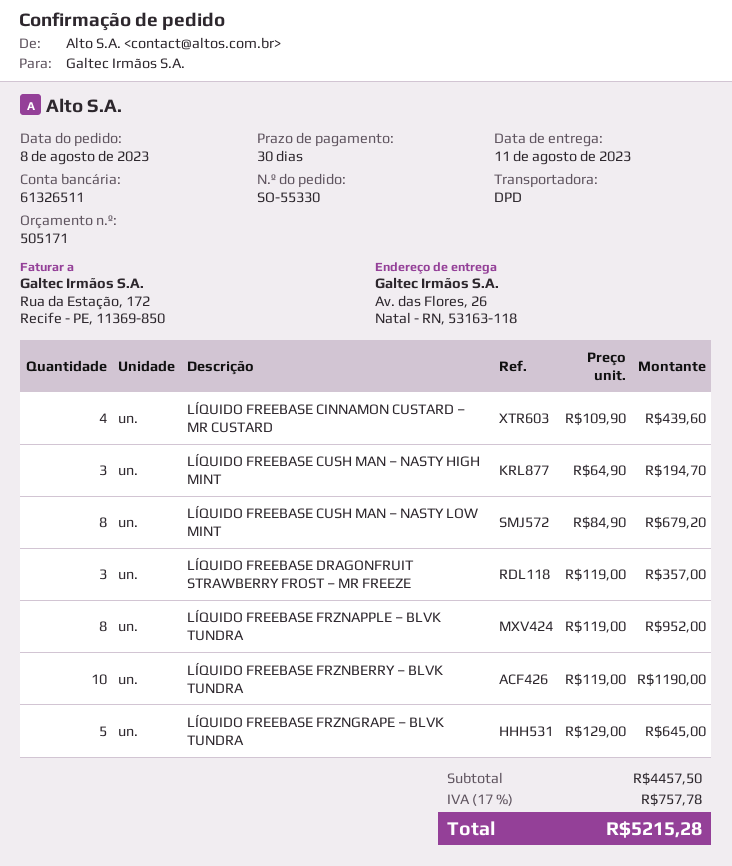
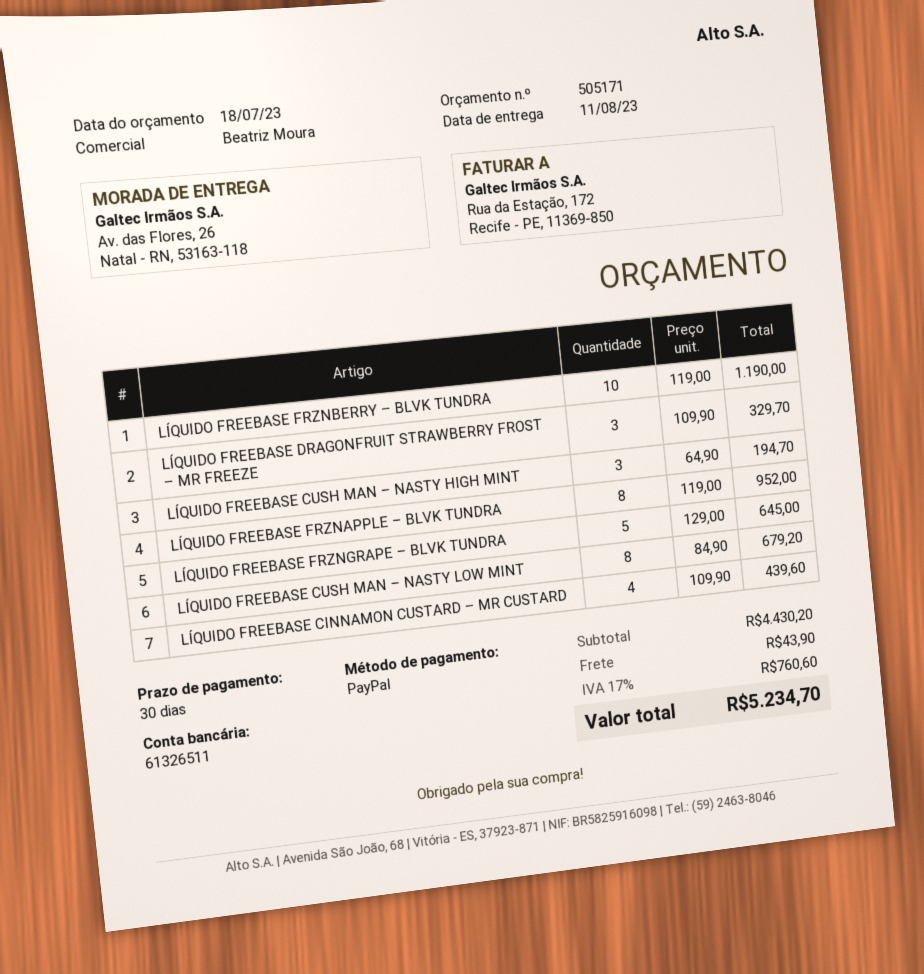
LÍQUIDO FREEBASE DRAGONFRUIT STRAWBERRY FROST – MR FREEZE: 3 x 119.00 = 357.00 -> 3 x 109.90 = 329.70
subtotal: 4457.50 -> 4430.20
shipping: none -> 43.90
tax: 17% = 757.78 -> 17% = 760.60
total: 5215.28 -> 5234.70

